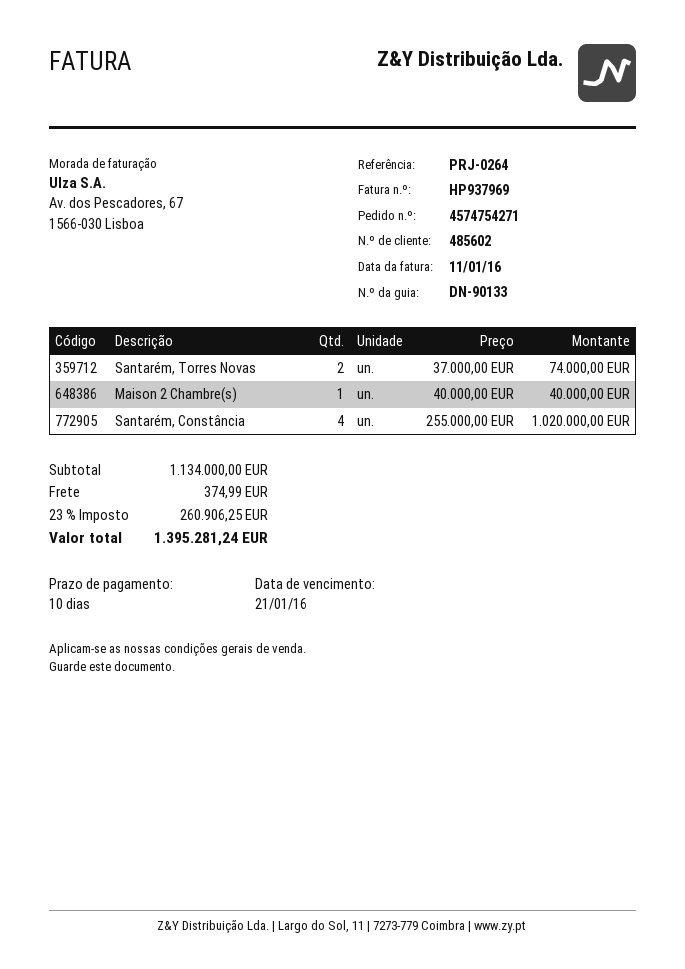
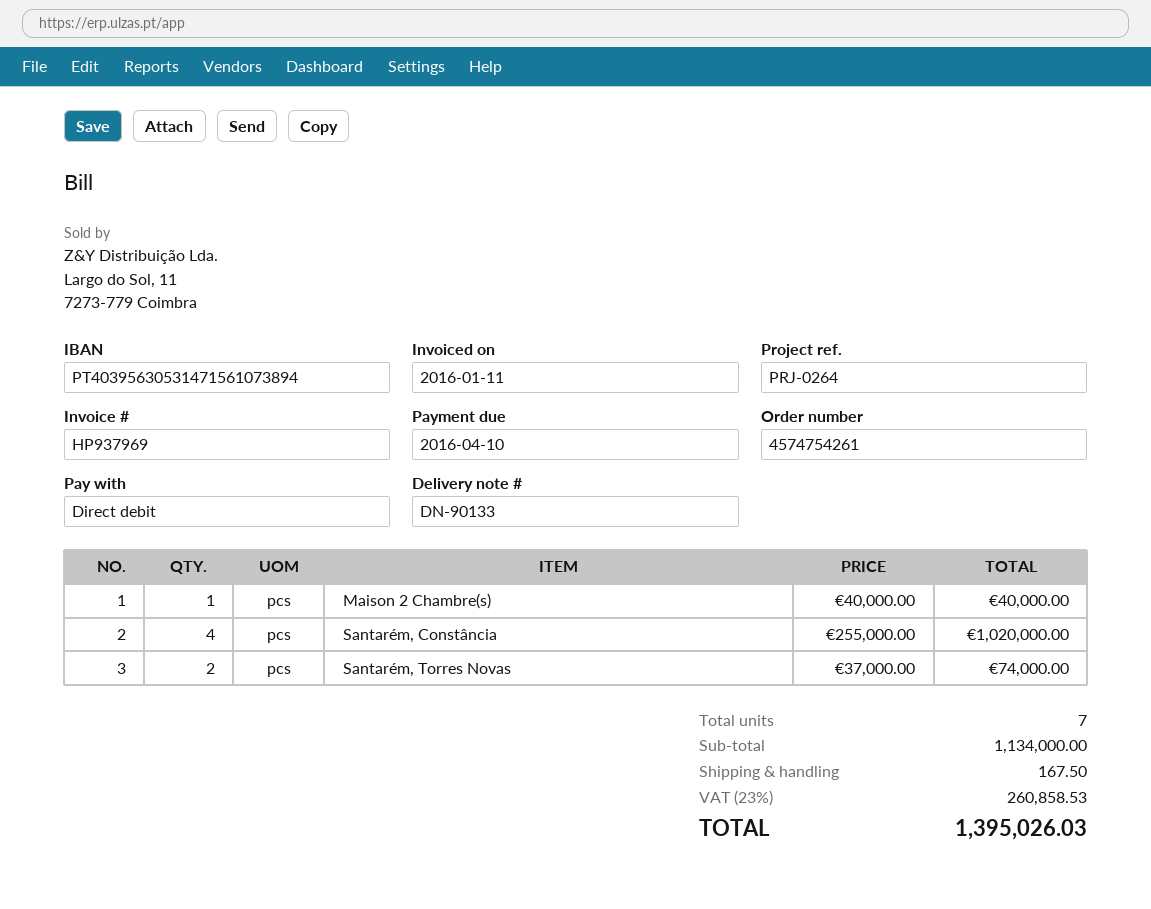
order number: 4574754271 -> 4574754261
due date: 2016-01-21 -> 2016-04-10
shipping: 374.99 -> 167.50
tax: 23% = 260906.25 -> 23% = 260858.53
total: 1395281.24 -> 1395026.03

